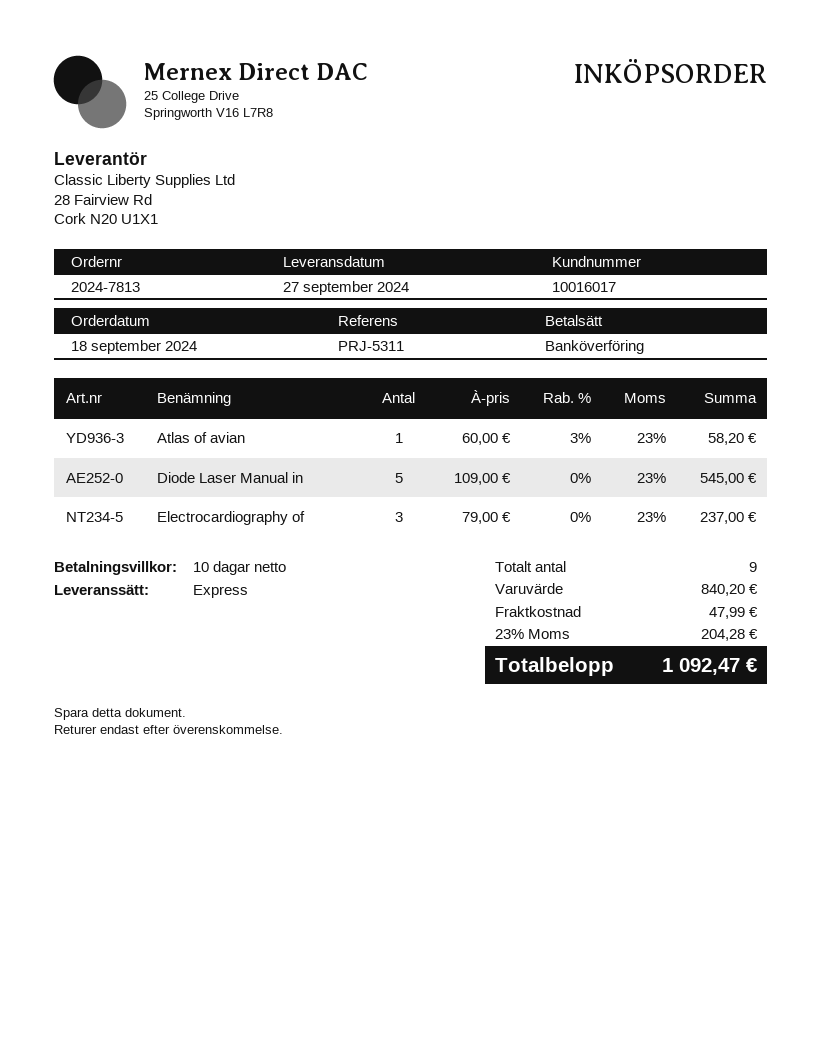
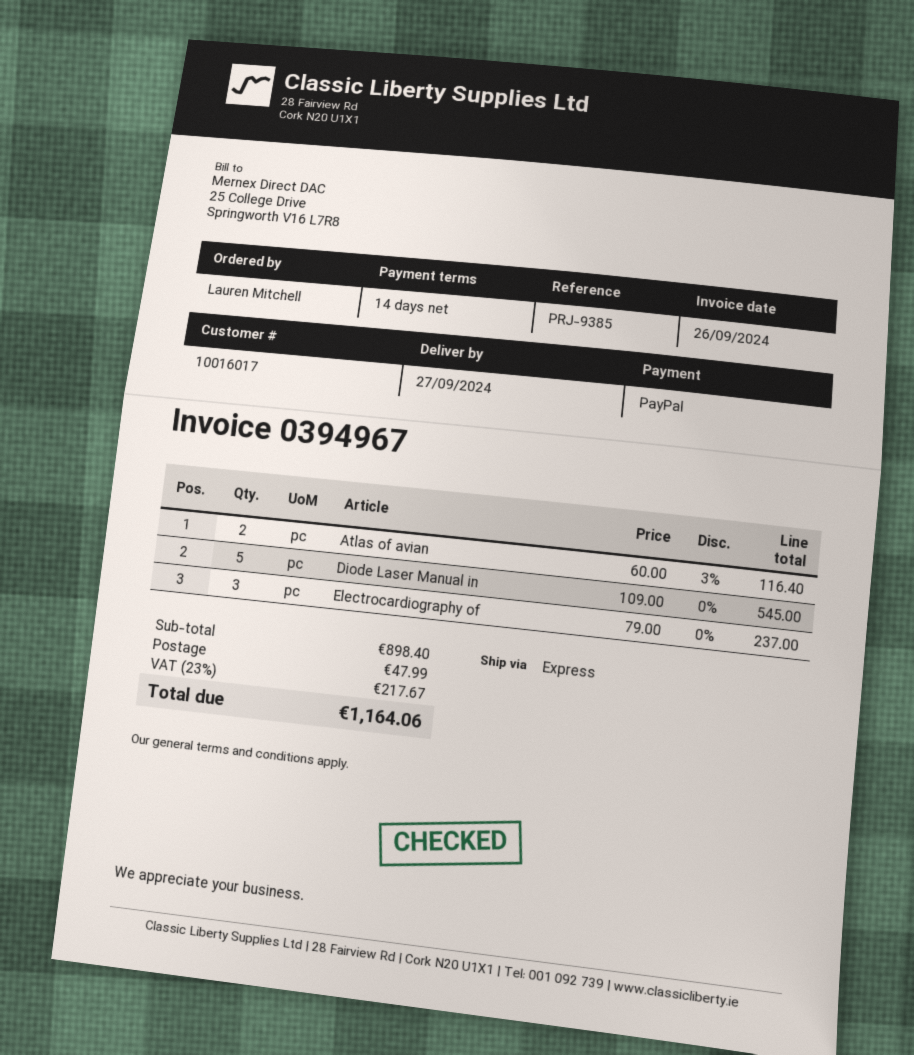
payment terms: 10 days -> 14 days
reference: PRJ-5311 -> PRJ-9385
payment method: bank transfer -> PayPal
Atlas of avian: 1 x 60.00 - 3% = 58.20 -> 2 x 60.00 - 3% = 116.40
subtotal: 840.20 -> 898.40
tax: 23% = 204.28 -> 23% = 217.67
total: 1092.47 -> 1164.06

